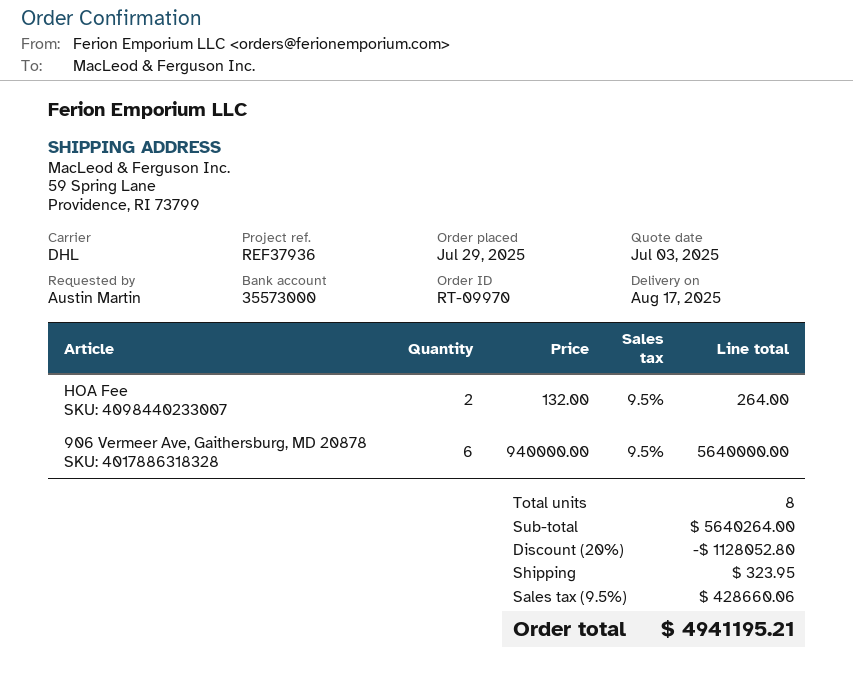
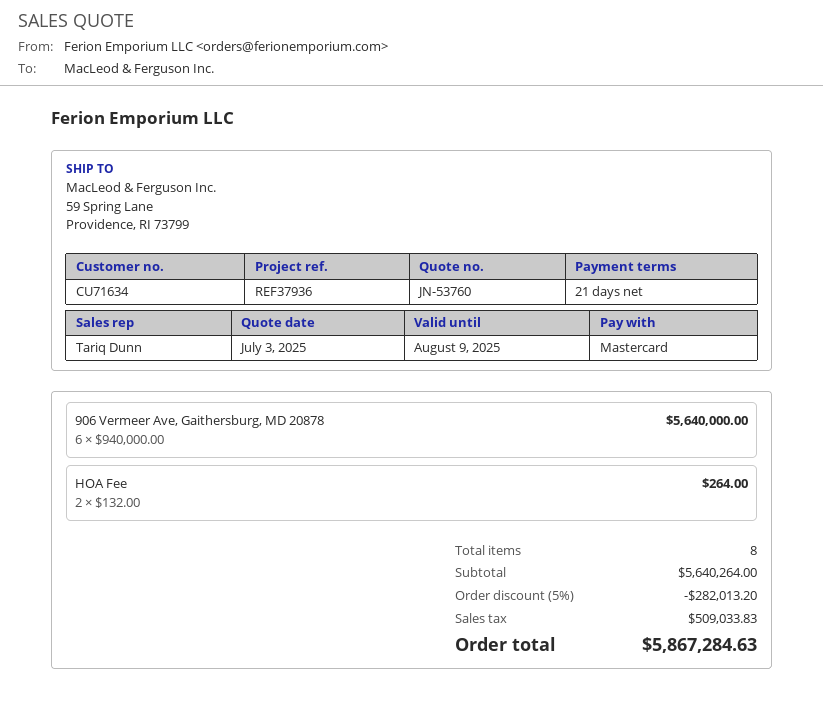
discount: 20% = 1128052.80 -> 5% = 282013.20
shipping: 323.95 -> none
tax: 428660.06 -> 509033.83
total: 4941195.21 -> 5867284.63

